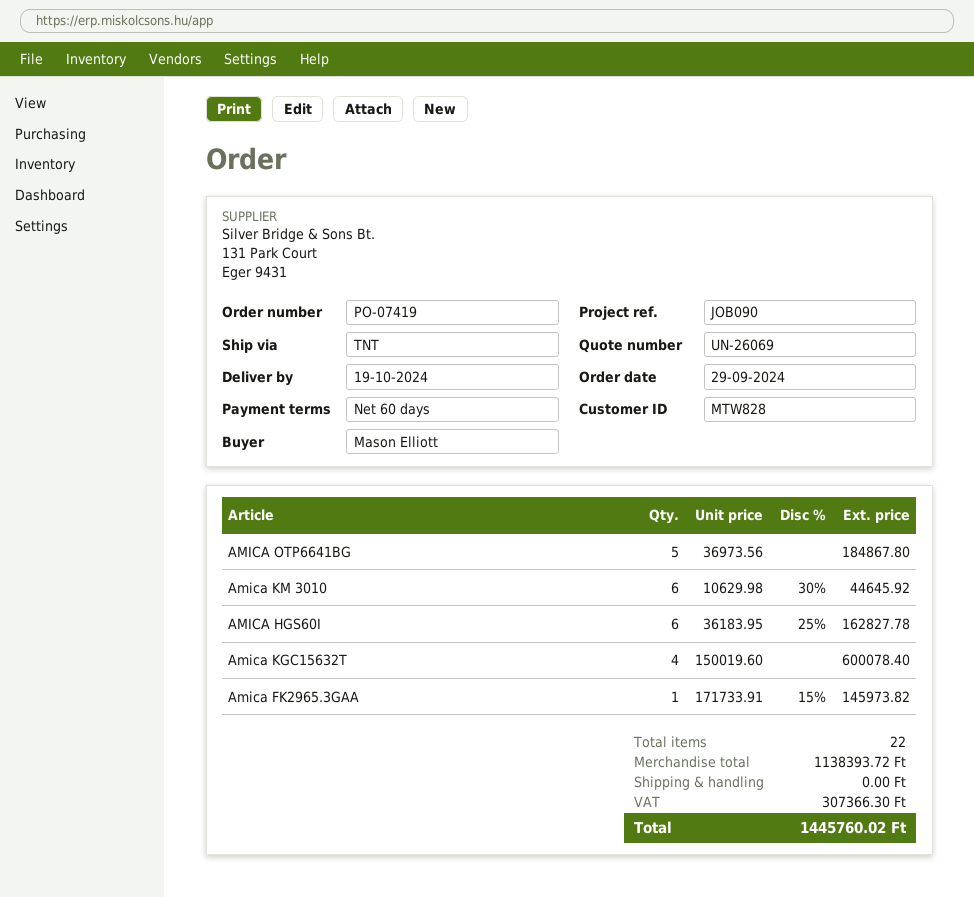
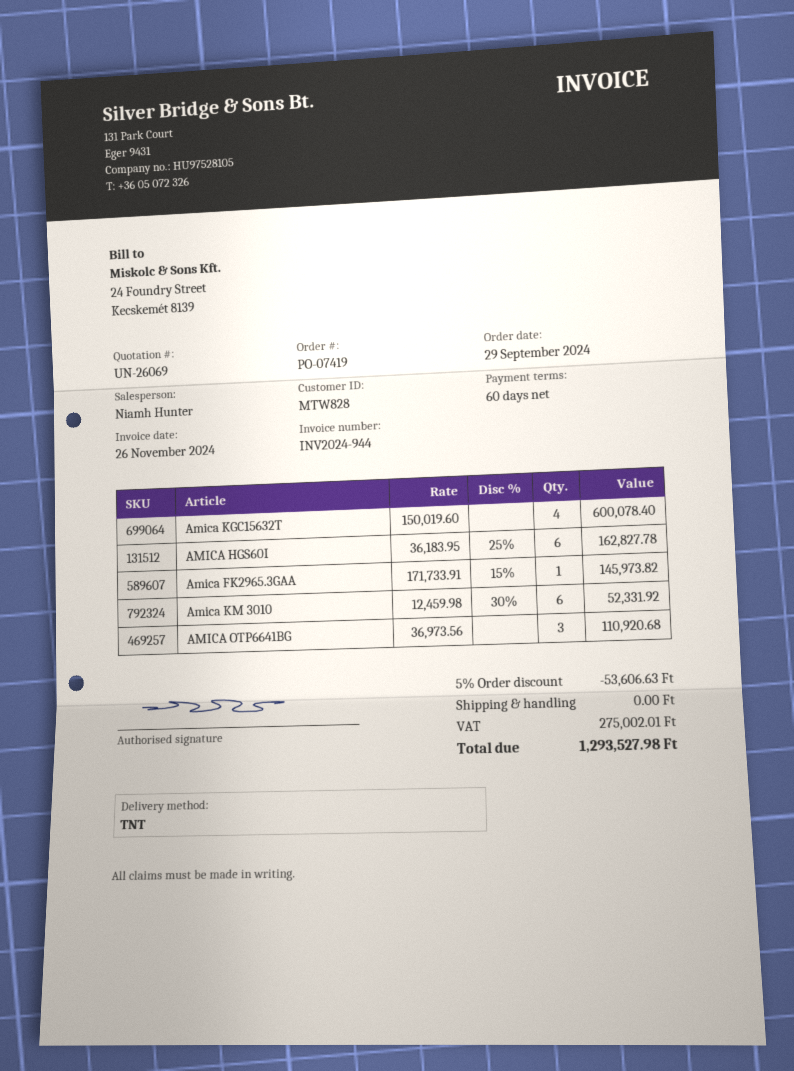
AMICA OTP6641BG: 5 x 36973.56 = 184867.80 -> 3 x 36973.56 = 110920.68
Amica KM 3010: 6 x 10629.98 - 30% = 44645.92 -> 6 x 12459.98 - 30% = 52331.92
discount: none -> 5% = 53606.63
tax: 307366.30 -> 275002.01
total: 1445760.02 -> 1293527.98

